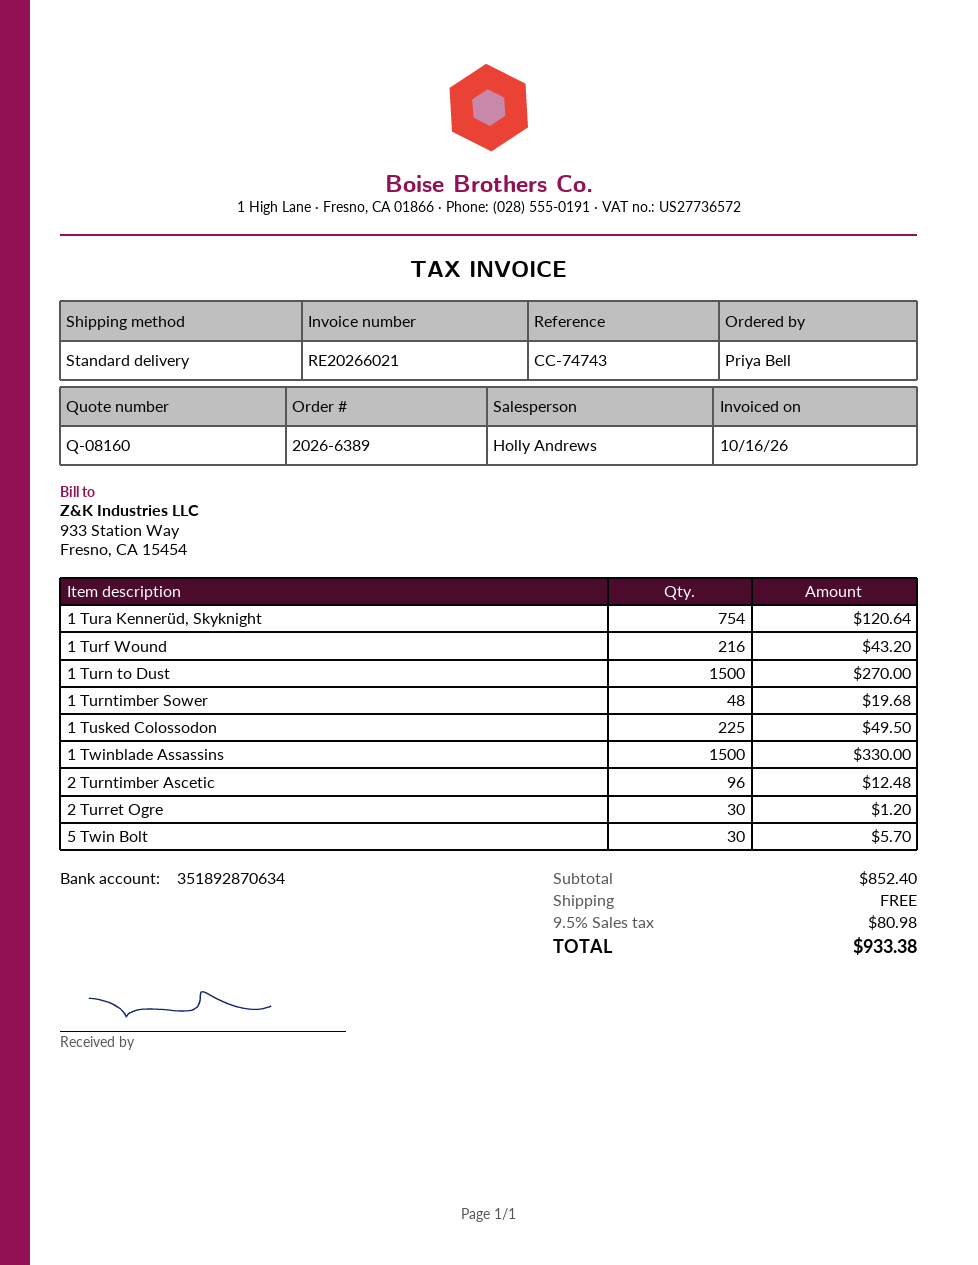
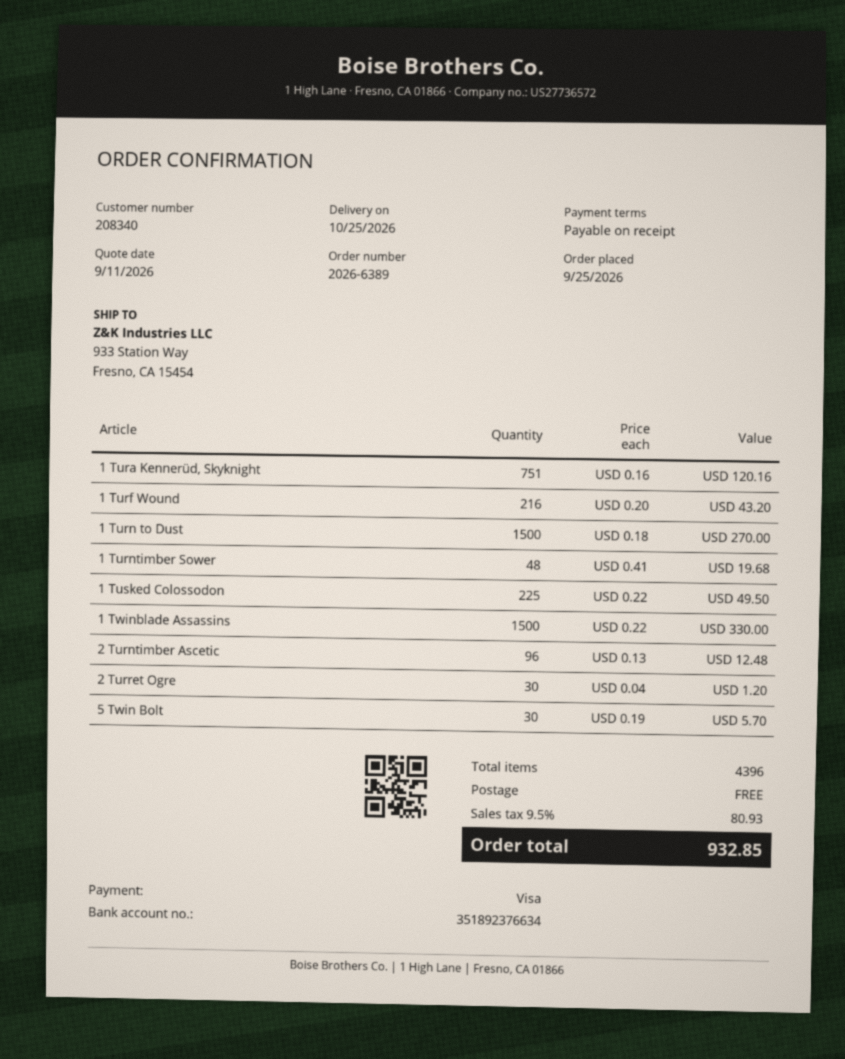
bank account: 351892870634 -> 351892376634
1 Tura Kennerüd, Skyknight: 754 for 120.64 -> 751 for 120.16
tax: 9.5% = 80.98 -> 9.5% = 80.93
total: 933.38 -> 932.85

